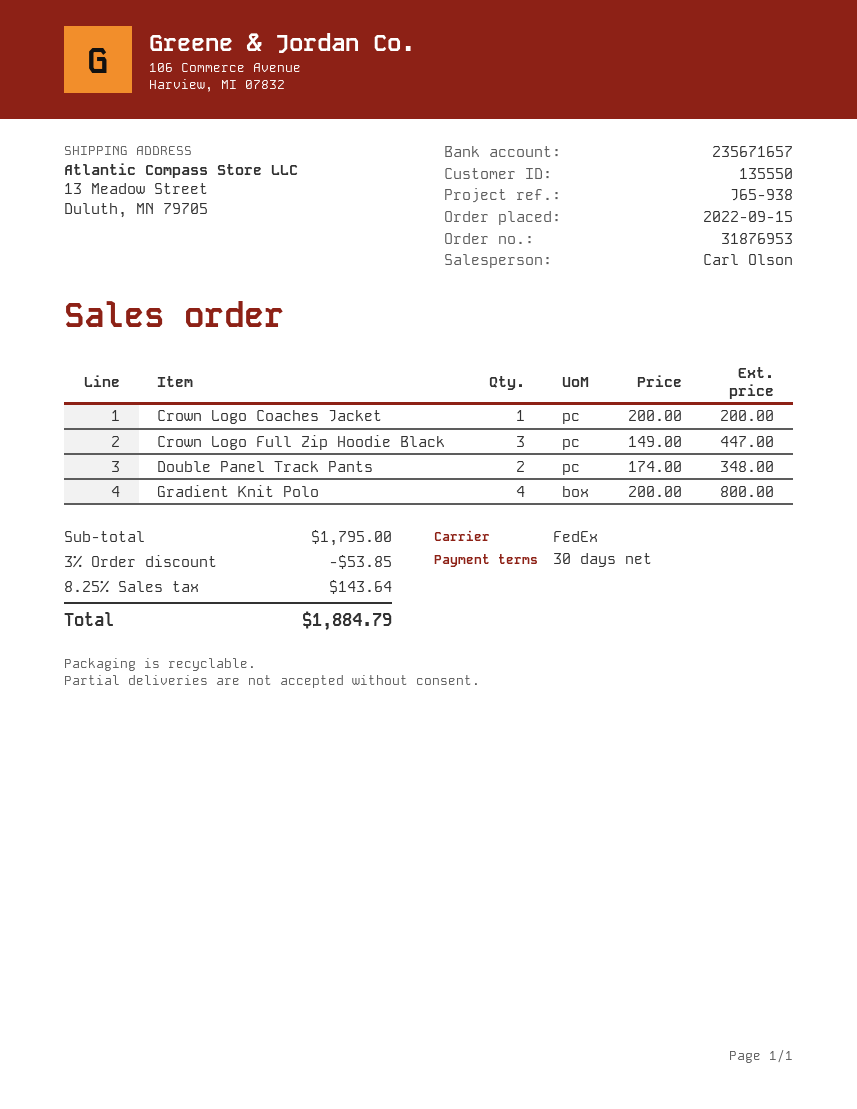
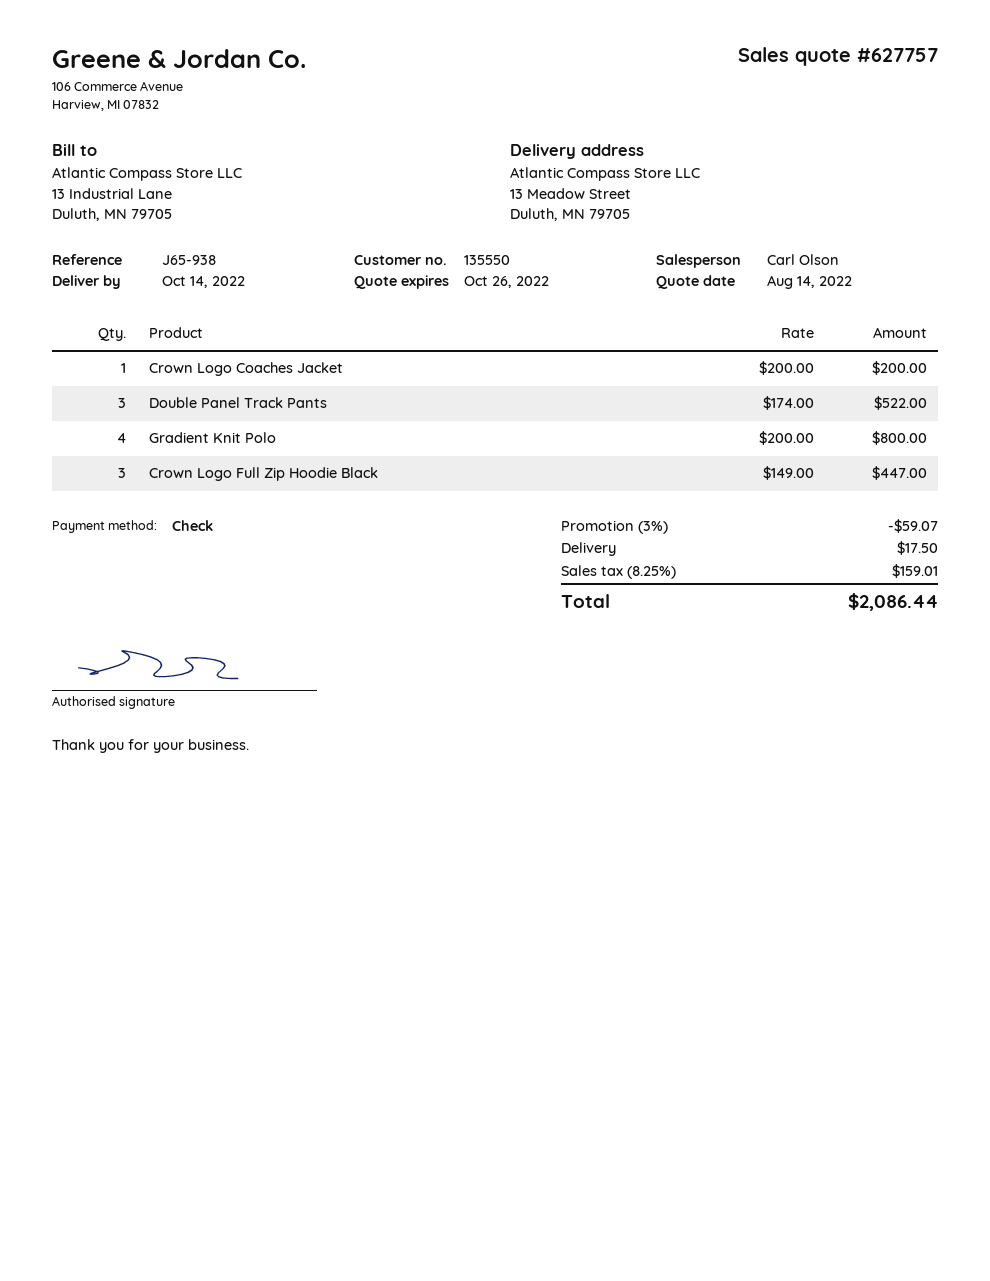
Double Panel Track Pants: 2 x 174.00 = 348.00 -> 3 x 174.00 = 522.00
discount: 3% = 53.85 -> 3% = 59.07
shipping: none -> 17.50
tax: 8.25% = 143.64 -> 8.25% = 159.01
total: 1884.79 -> 2086.44

